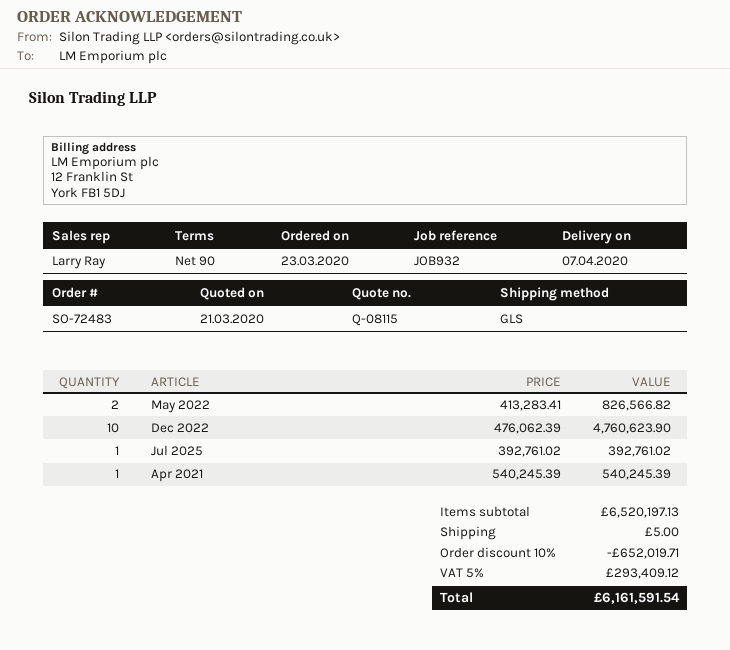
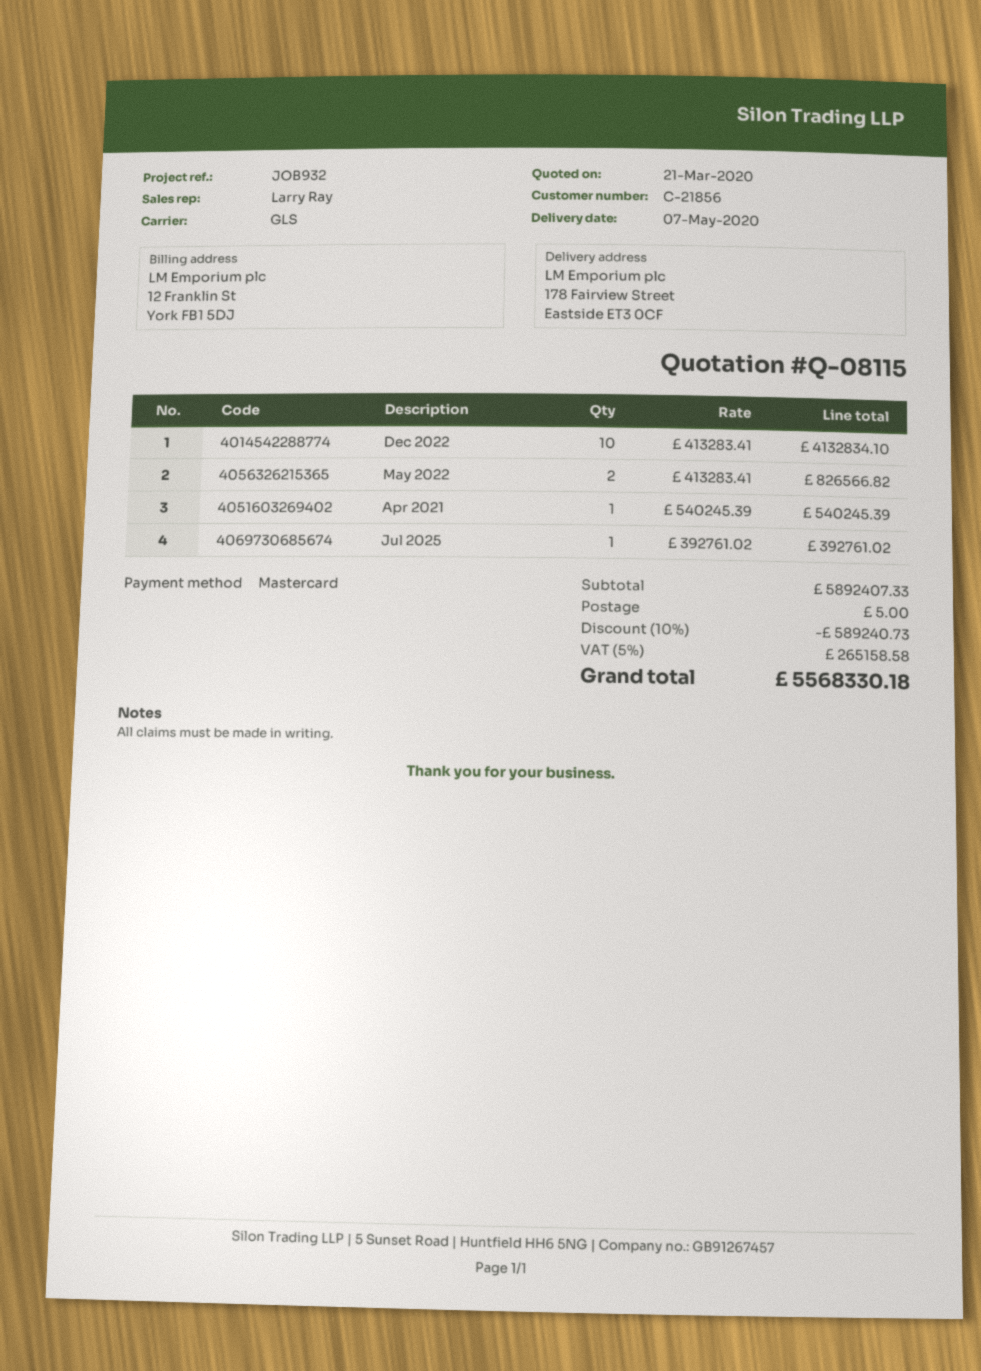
delivery date: 2020-04-07 -> 2020-05-07
Dec 2022: 10 x 476062.39 = 4760623.90 -> 10 x 413283.41 = 4132834.10
subtotal: 6520197.13 -> 5892407.33
discount: 10% = 652019.71 -> 10% = 589240.73
tax: 5% = 293409.12 -> 5% = 265158.58
total: 6161591.54 -> 5568330.18

